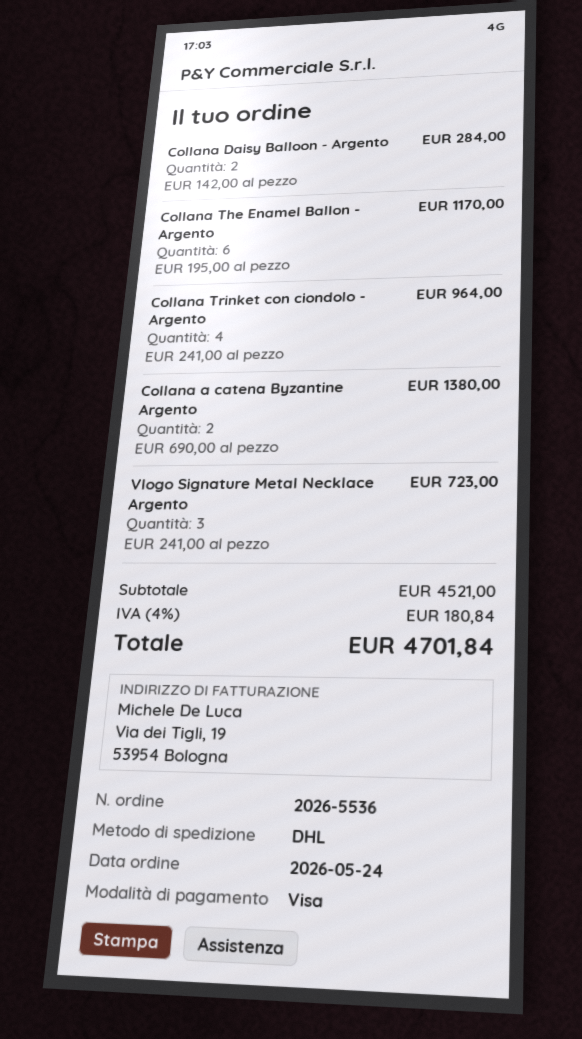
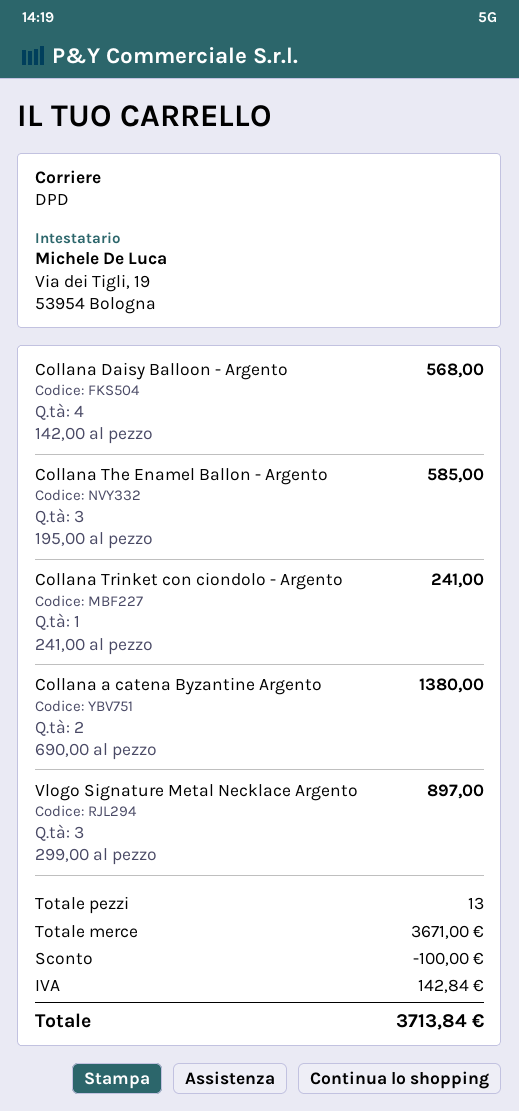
shipping method: DHL -> DPD
Collana Daisy Balloon - Argento: 2 x 142.00 = 284.00 -> 4 x 142.00 = 568.00
Collana The Enamel Ballon - Argento: 6 x 195.00 = 1170.00 -> 3 x 195.00 = 585.00
Collana Trinket con ciondolo - Argento: 4 x 241.00 = 964.00 -> 1 x 241.00 = 241.00
Vlogo Signature Metal Necklace Argento: 3 x 241.00 = 723.00 -> 3 x 299.00 = 897.00
subtotal: 4521.00 -> 3671.00
discount: none -> 100.00
tax: 180.84 -> 142.84
total: 4701.84 -> 3713.84

